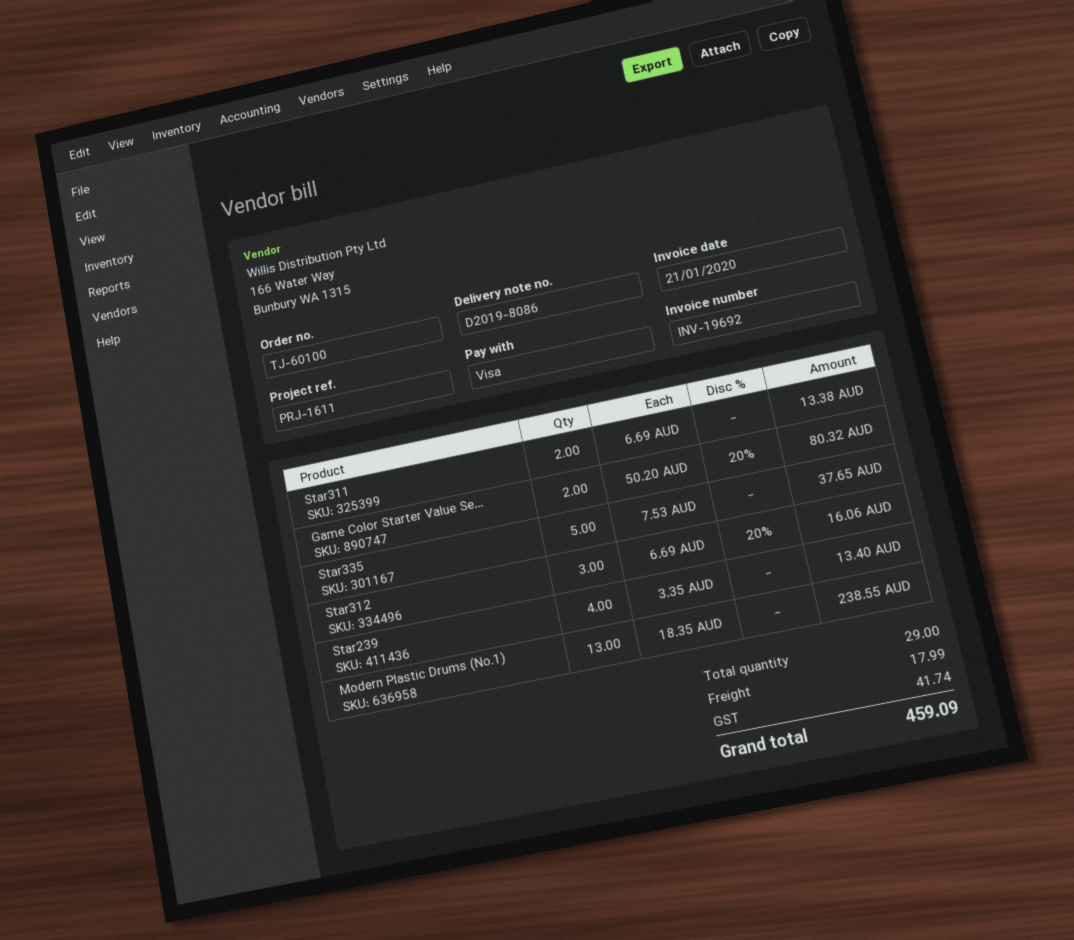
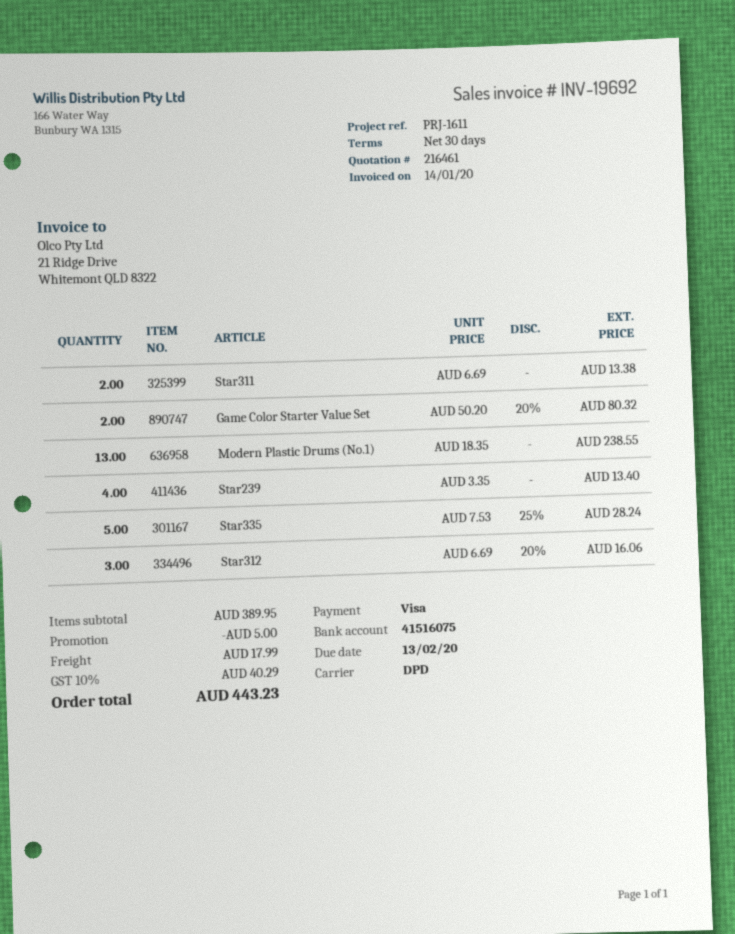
invoice date: 2020-01-21 -> 2020-01-14
Star335: 5 x 7.53 = 37.65 -> 5 x 7.53 - 25% = 28.24
discount: none -> 5.00
tax: 41.74 -> 40.29
total: 459.09 -> 443.23

